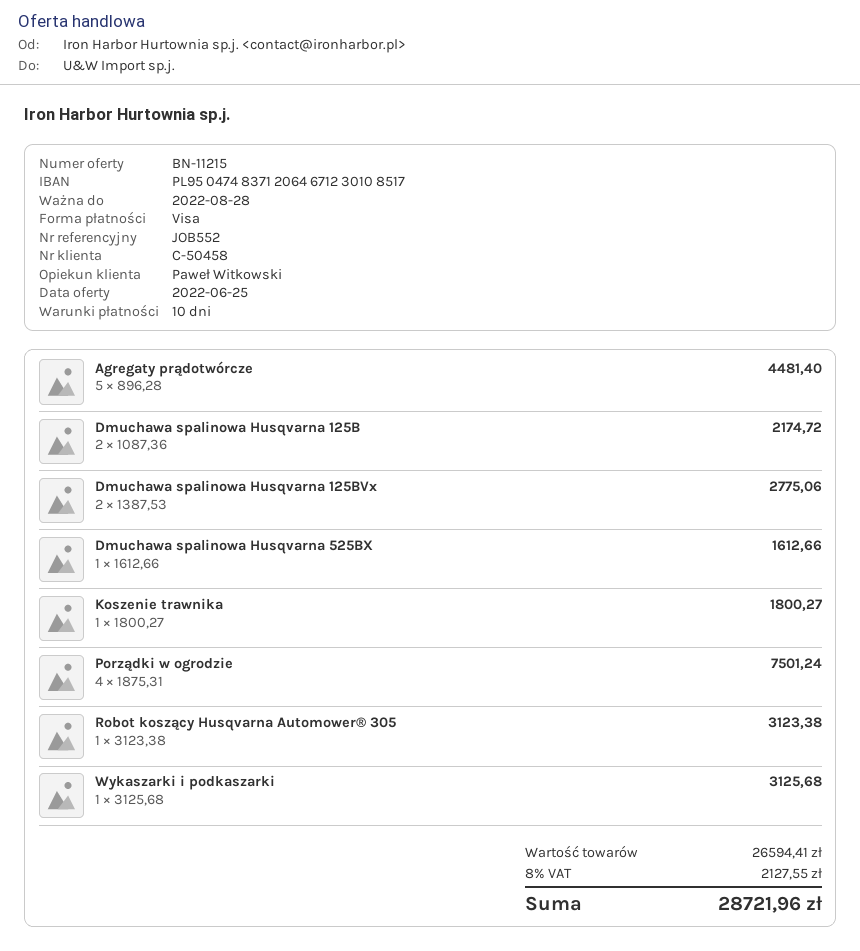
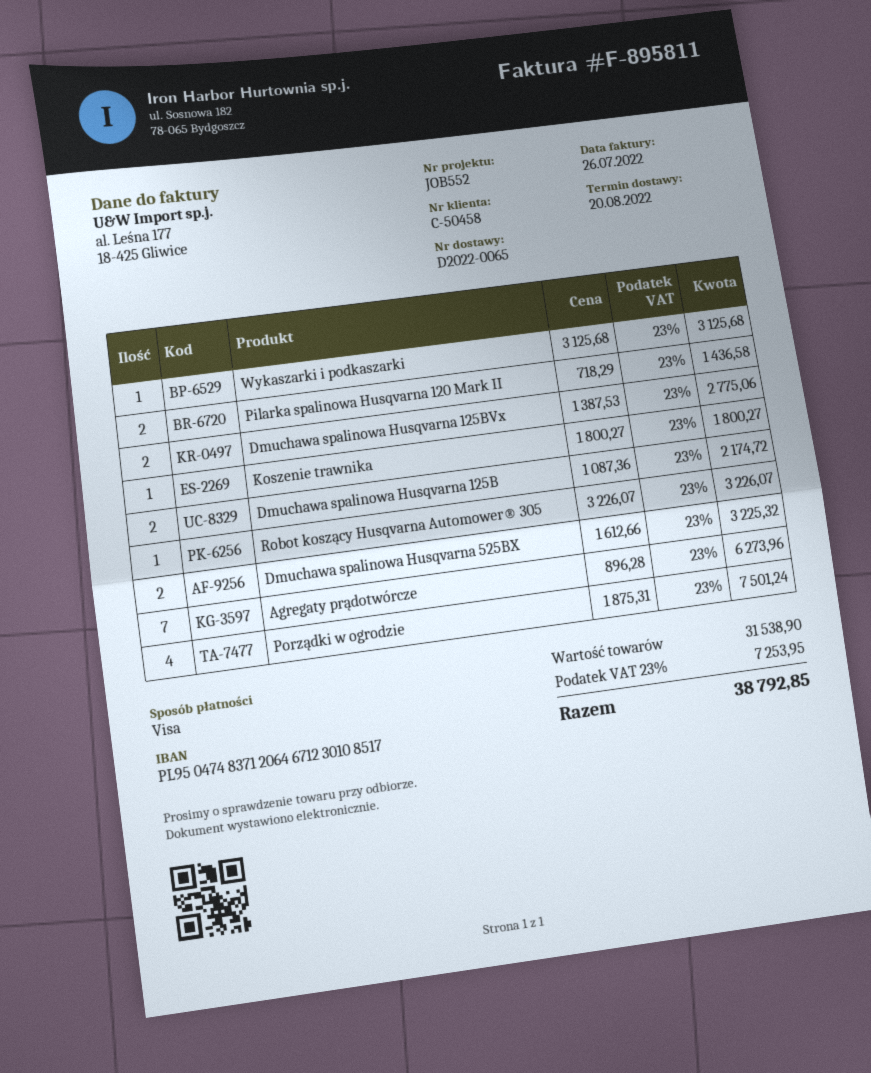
Agregaty prądotwórcze: 5 x 896.28 = 4481.40 -> 7 x 896.28 = 6273.96
Dmuchawa spalinowa Husqvarna 525BX: 1 x 1612.66 = 1612.66 -> 2 x 1612.66 = 3225.32
Robot koszący Husqvarna Automower® 305: 1 x 3123.38 = 3123.38 -> 1 x 3226.07 = 3226.07
Pilarka spalinowa Husqvarna 120 Mark II: none -> 2 x 718.29 = 1436.58
subtotal: 26594.41 -> 31538.90
tax: 8% = 2127.55 -> 23% = 7253.95
total: 28721.96 -> 38792.85

